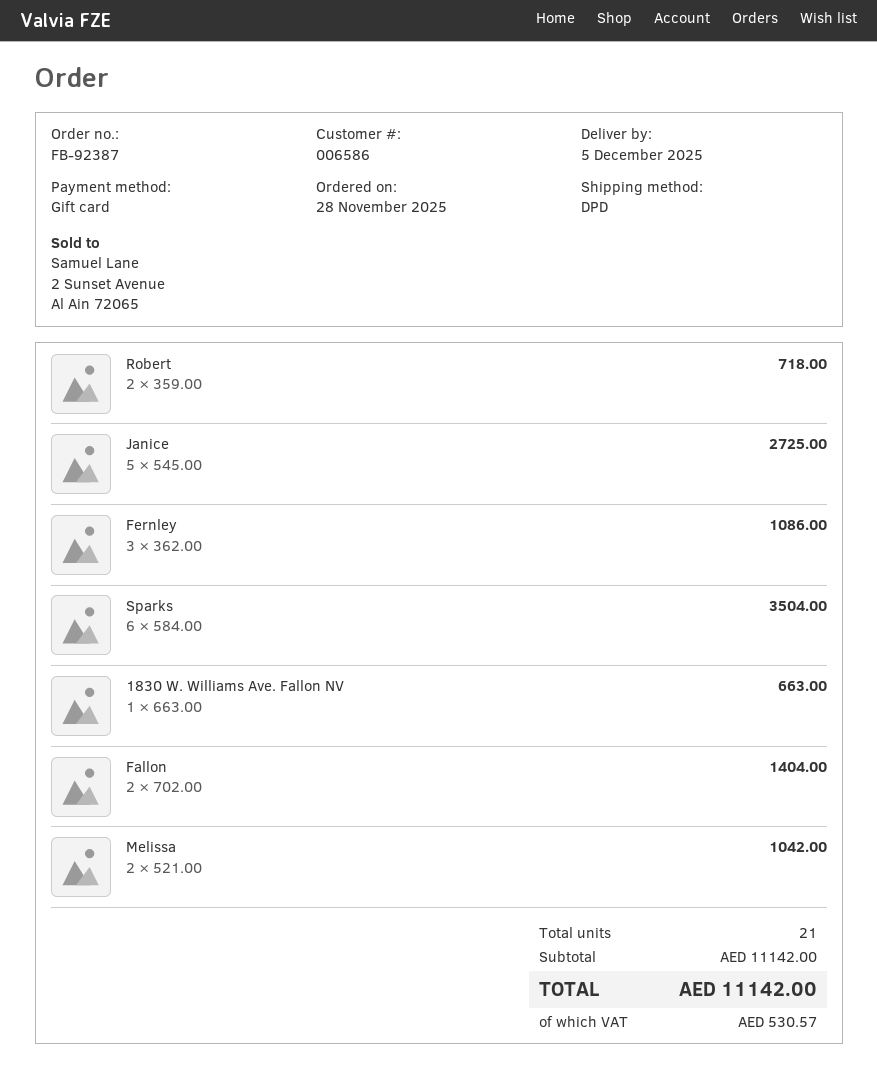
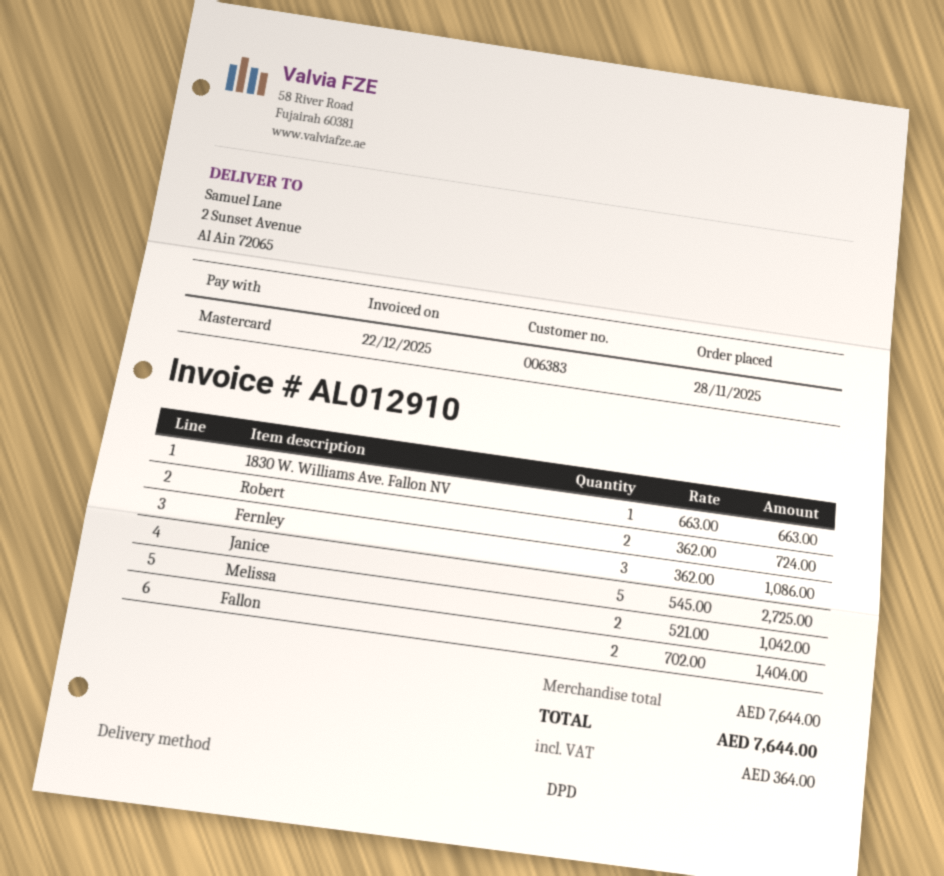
customer number: 006586 -> 006383
payment method: gift card -> Mastercard
Robert: 2 x 359.00 = 718.00 -> 2 x 362.00 = 724.00
Sparks: 6 x 584.00 = 3504.00 -> none
subtotal: 11142.00 -> 7644.00
tax: 530.57 -> 364.00
total: 11142.00 -> 7644.00

